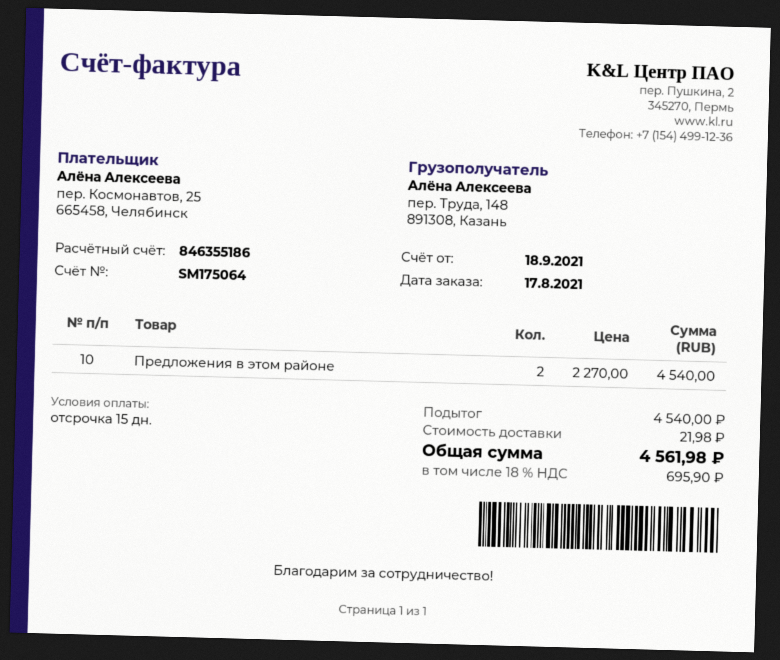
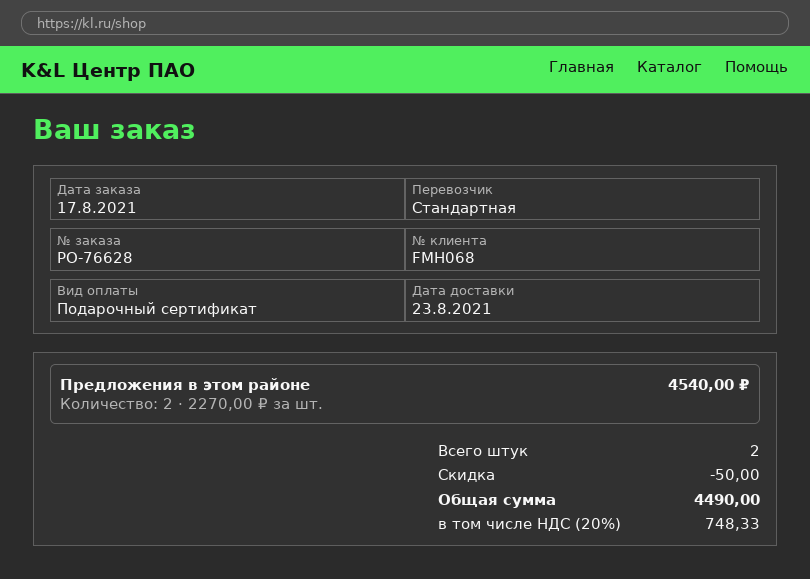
discount: none -> 50.00
shipping: 21.98 -> none
tax: 18% = 695.90 -> 20% = 748.33
total: 4561.98 -> 4490.00

